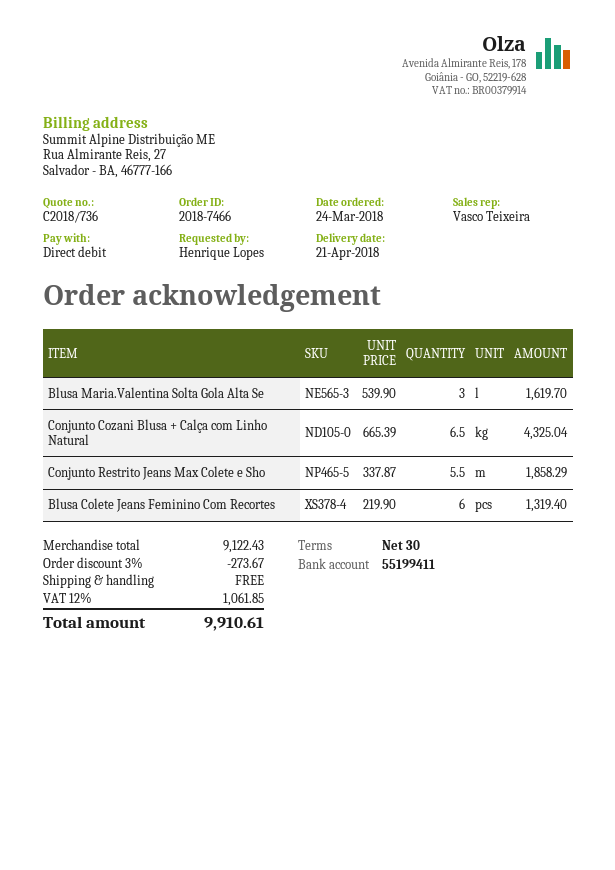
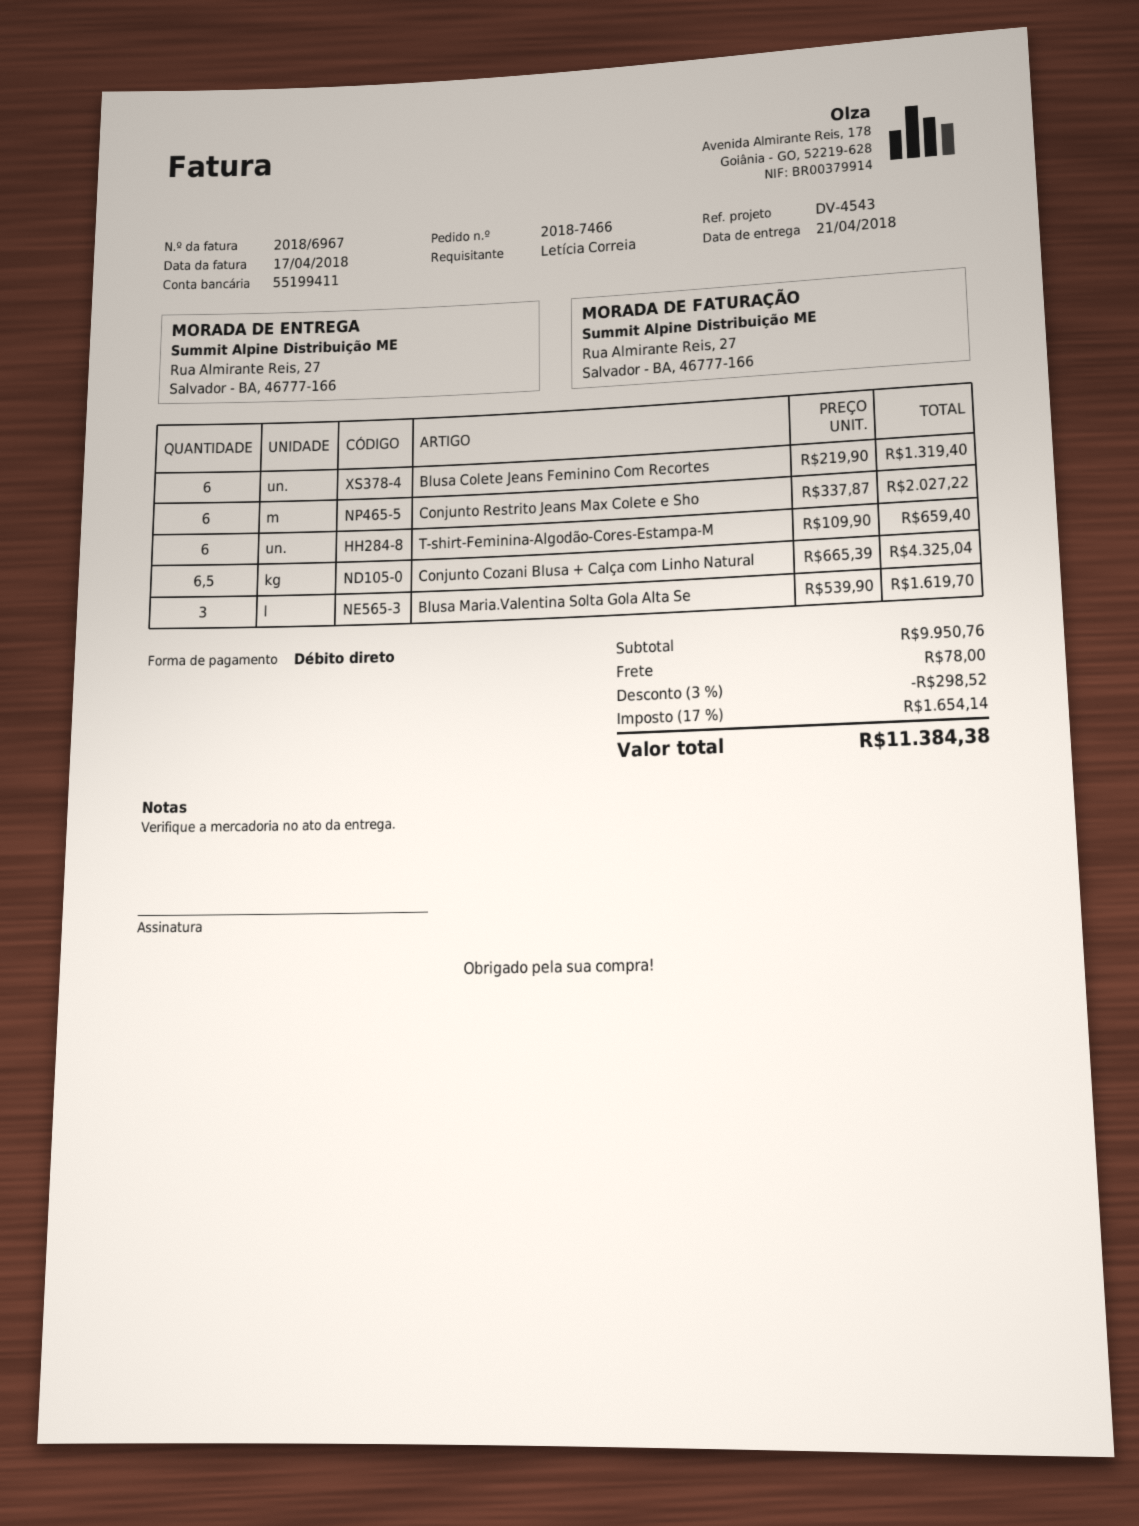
ordered by: Henrique Lopes -> Letícia Correia
Conjunto Restrito Jeans Max Colete e Sho: 5.5 x 337.87 = 1858.29 -> 6 x 337.87 = 2027.22
T-shirt-Feminina-Algodão-Cores-Estampa-M: none -> 6 x 109.90 = 659.40
subtotal: 9122.43 -> 9950.76
discount: 3% = 273.67 -> 3% = 298.52
shipping: 0.00 -> 78.00
tax: 12% = 1061.85 -> 17% = 1654.14
total: 9910.61 -> 11384.38

